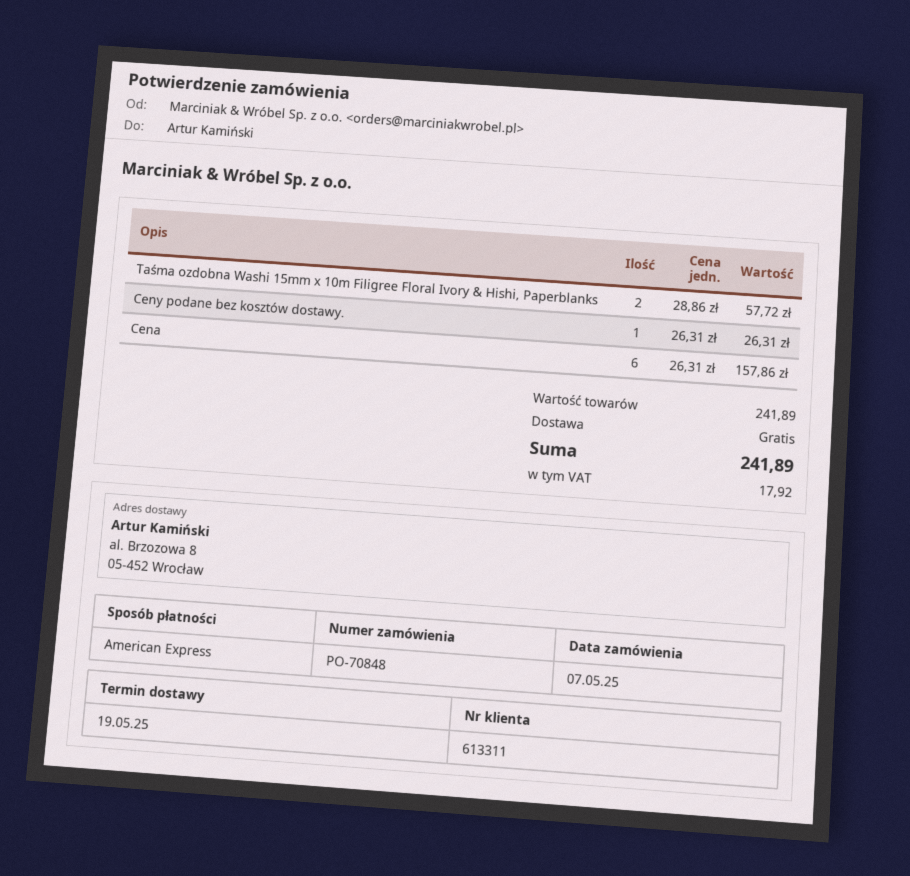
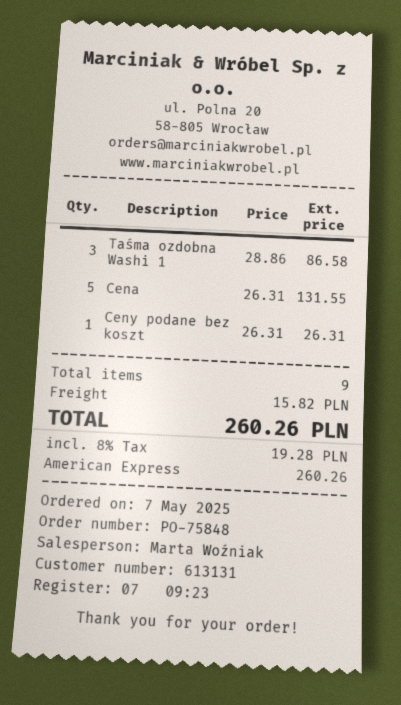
order number: PO-70848 -> PO-75848
customer number: 613311 -> 613131
Taśma ozdobna Washi 15mm x 10m Filigree Floral Ivory & Hishi, Paperblanks: 2 x 28.86 = 57.72 -> 3 x 28.86 = 86.58
Cena: 6 x 26.31 = 157.86 -> 5 x 26.31 = 131.55
shipping: 0.00 -> 15.82
tax: 17.92 -> 19.28
total: 241.89 -> 260.26

